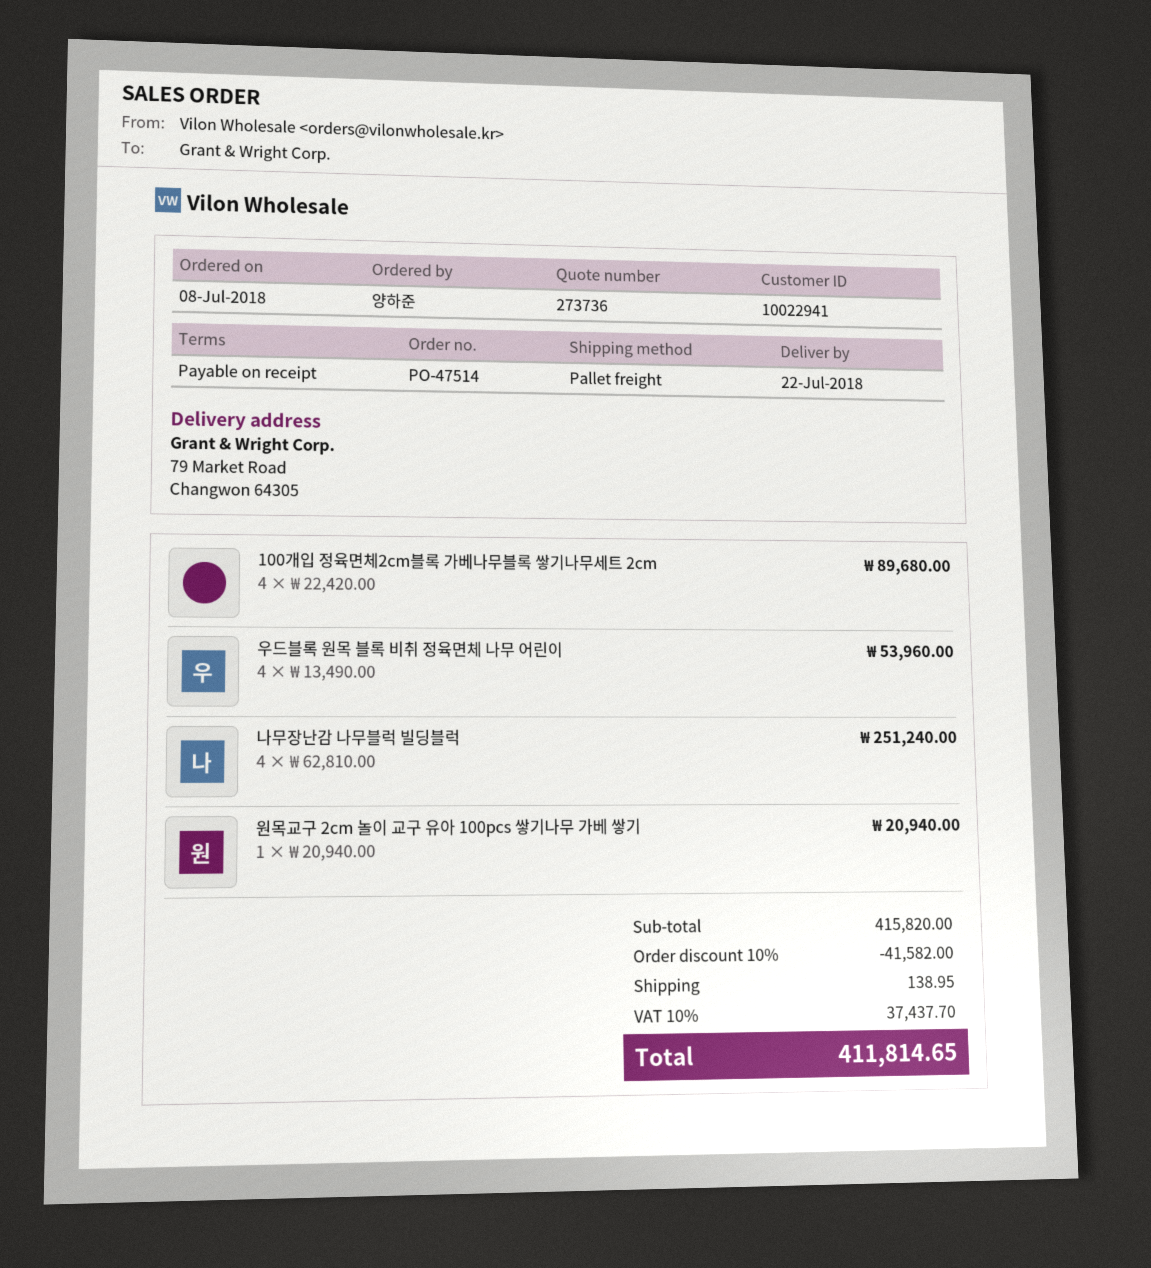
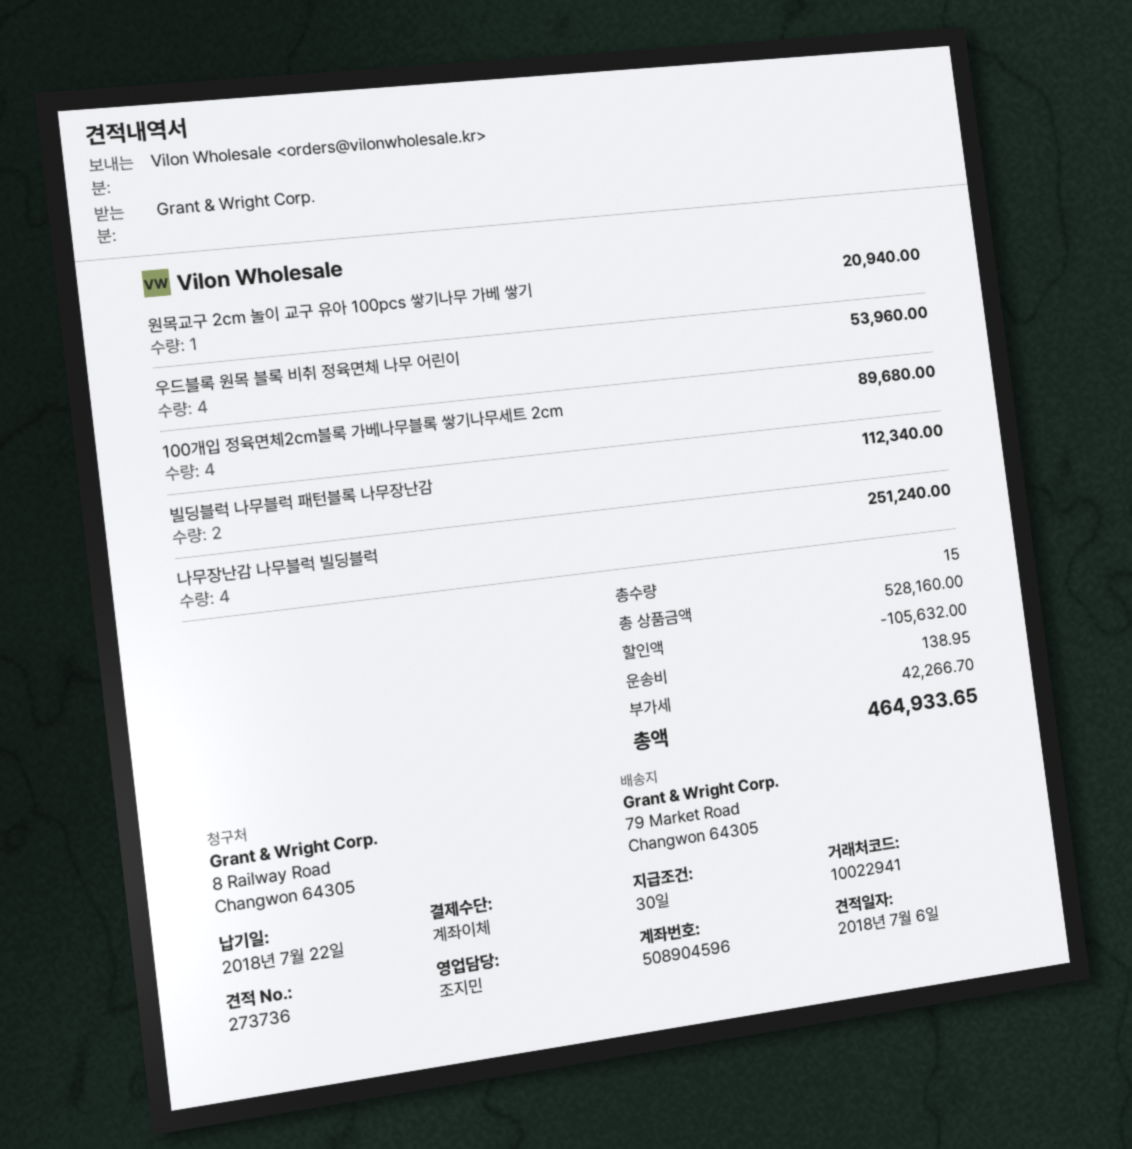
payment terms: on receipt -> 30 days
빌딩블럭 나무블럭 패턴블록 나무장난감: none -> 2 for 112340.00
subtotal: 415820.00 -> 528160.00
discount: 41582.00 -> 105632.00
tax: 37437.70 -> 42266.70
total: 411814.65 -> 464933.65

